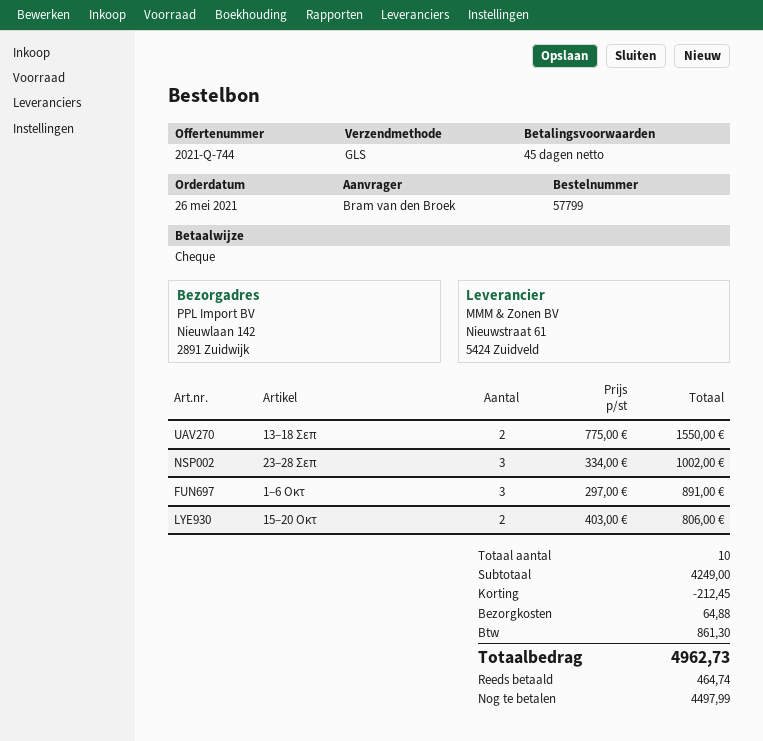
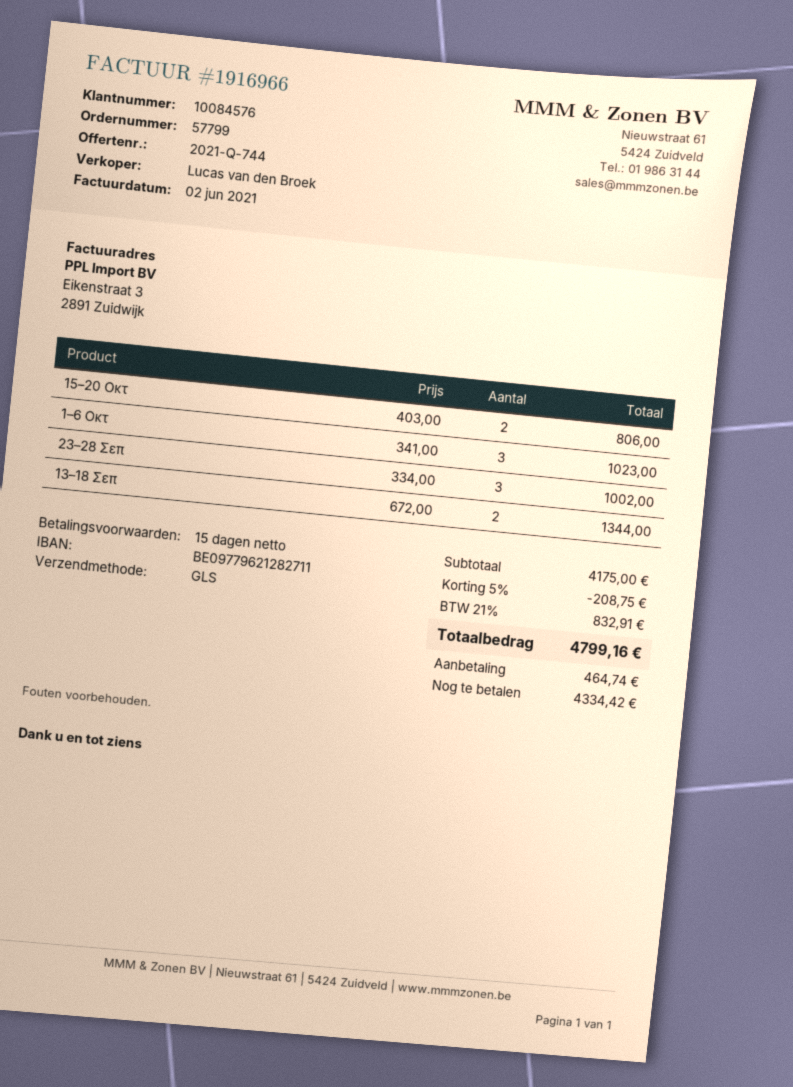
payment terms: 45 days -> 15 days
13–18 Σεπ: 2 x 775.00 = 1550.00 -> 2 x 672.00 = 1344.00
1–6 Οκτ: 3 x 297.00 = 891.00 -> 3 x 341.00 = 1023.00
subtotal: 4249.00 -> 4175.00
discount: 212.45 -> 208.75
shipping: 64.88 -> none
tax: 861.30 -> 832.91
total: 4962.73 -> 4799.16
balance: 4497.99 -> 4334.42

